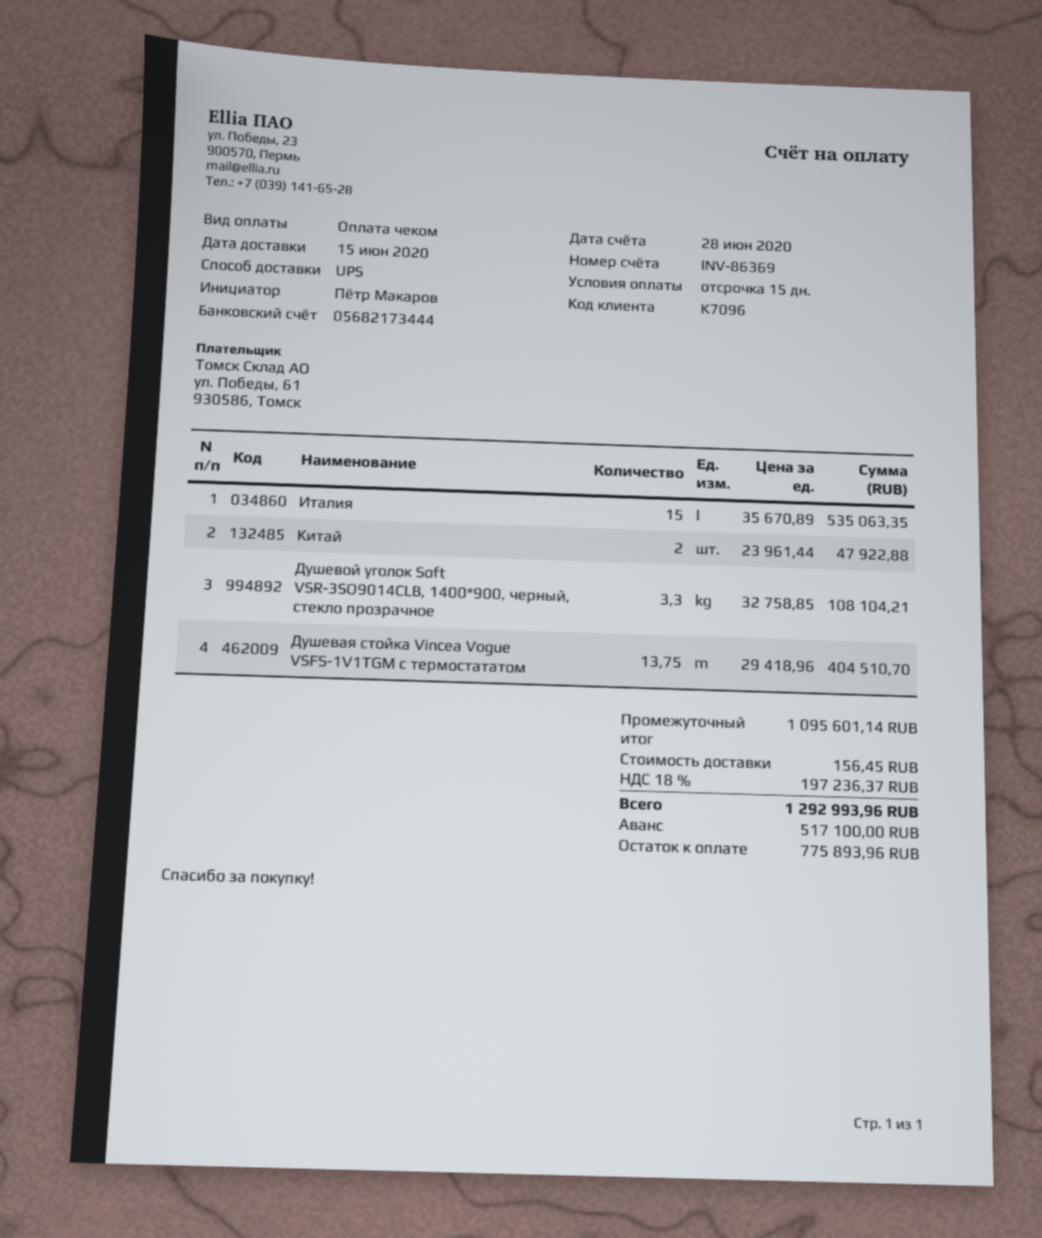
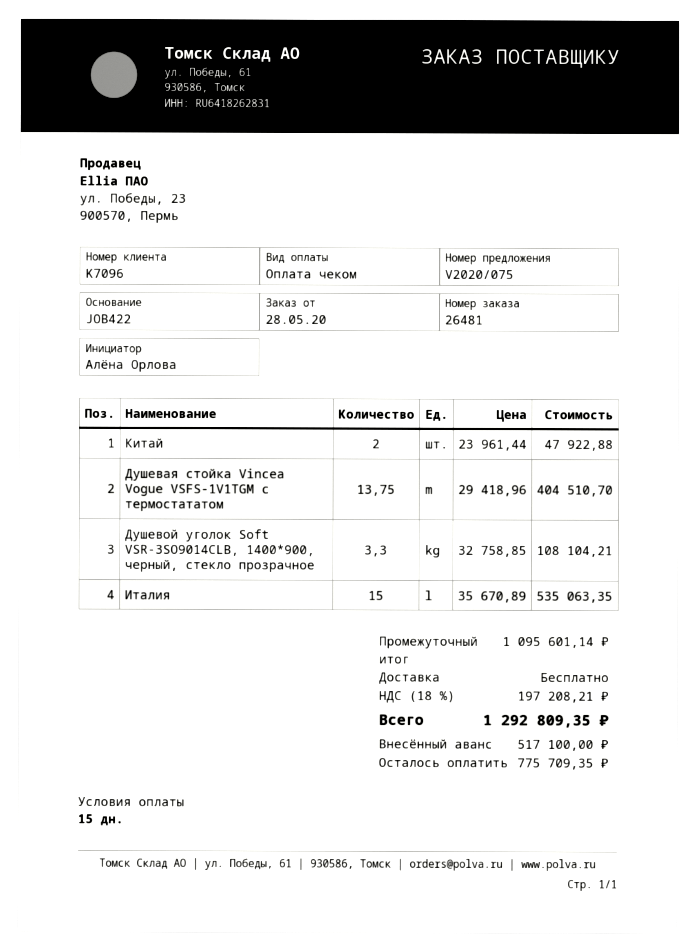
ordered by: Пётр Макаров -> Алёна Орлова
shipping: 156.45 -> 0.00
tax: 18% = 197236.37 -> 18% = 197208.21
total: 1292993.96 -> 1292809.35
balance: 775893.96 -> 775709.35

